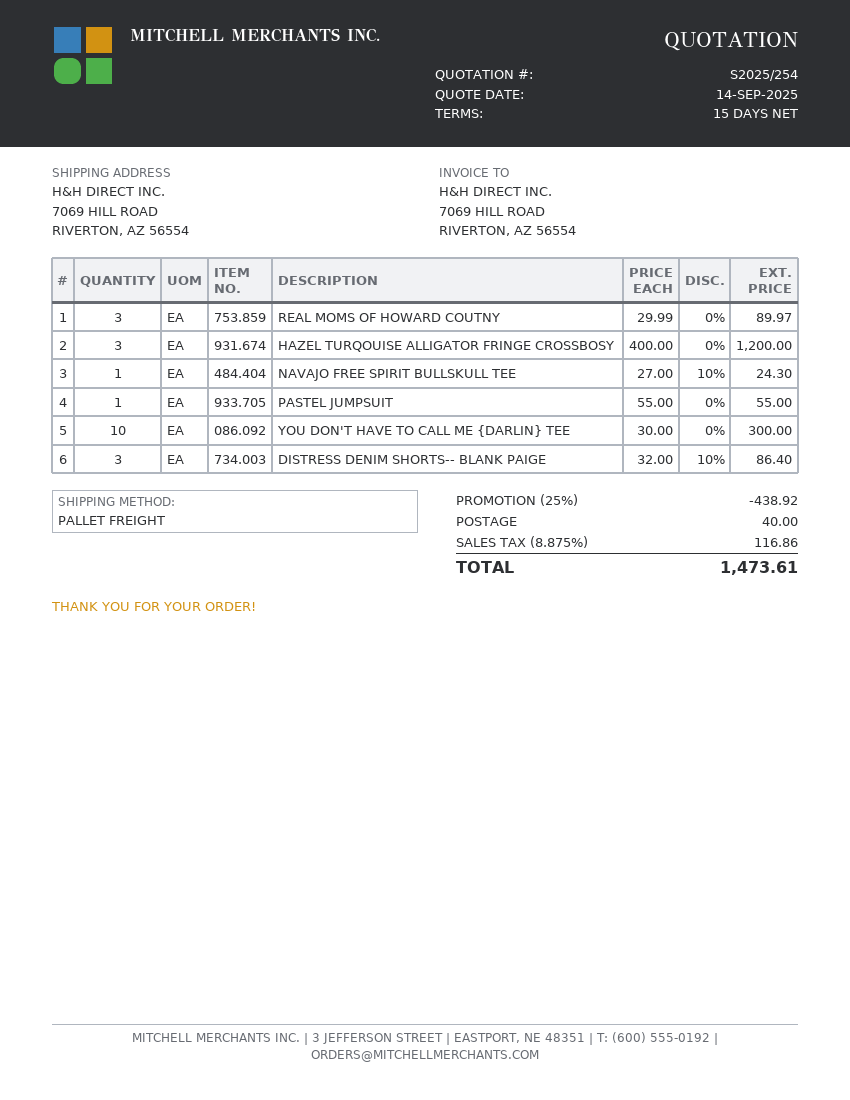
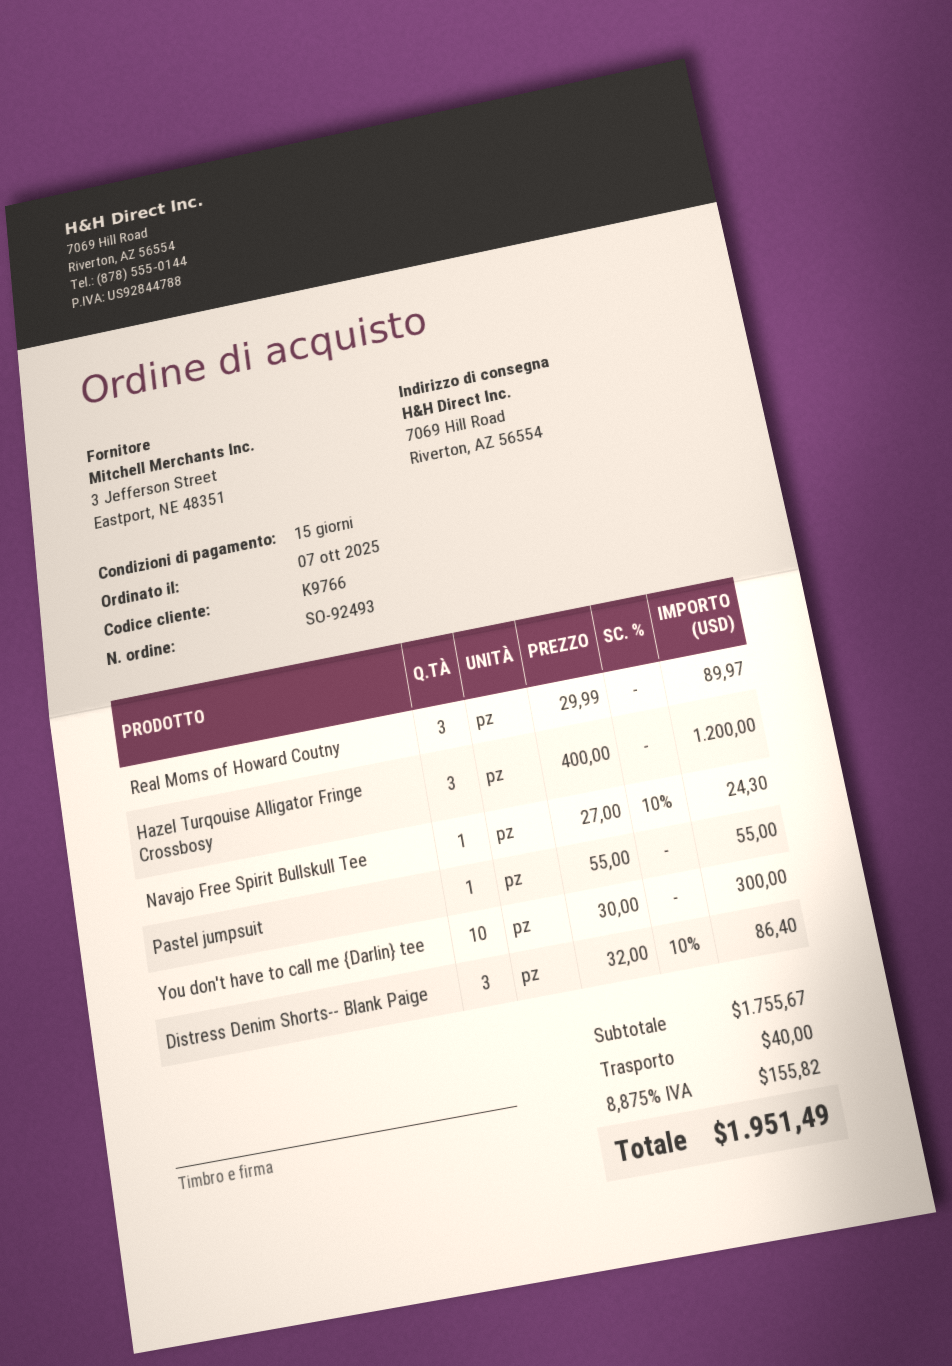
discount: 25% = 438.92 -> none
tax: 8.875% = 116.86 -> 8.875% = 155.82
total: 1473.61 -> 1951.49

